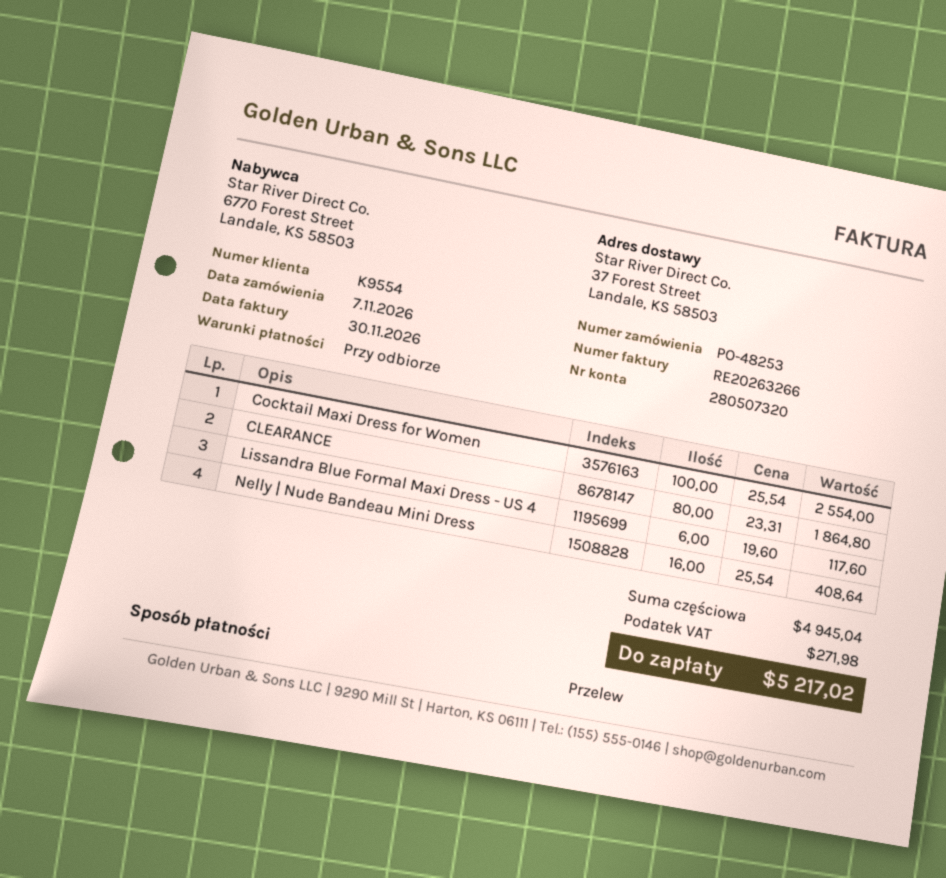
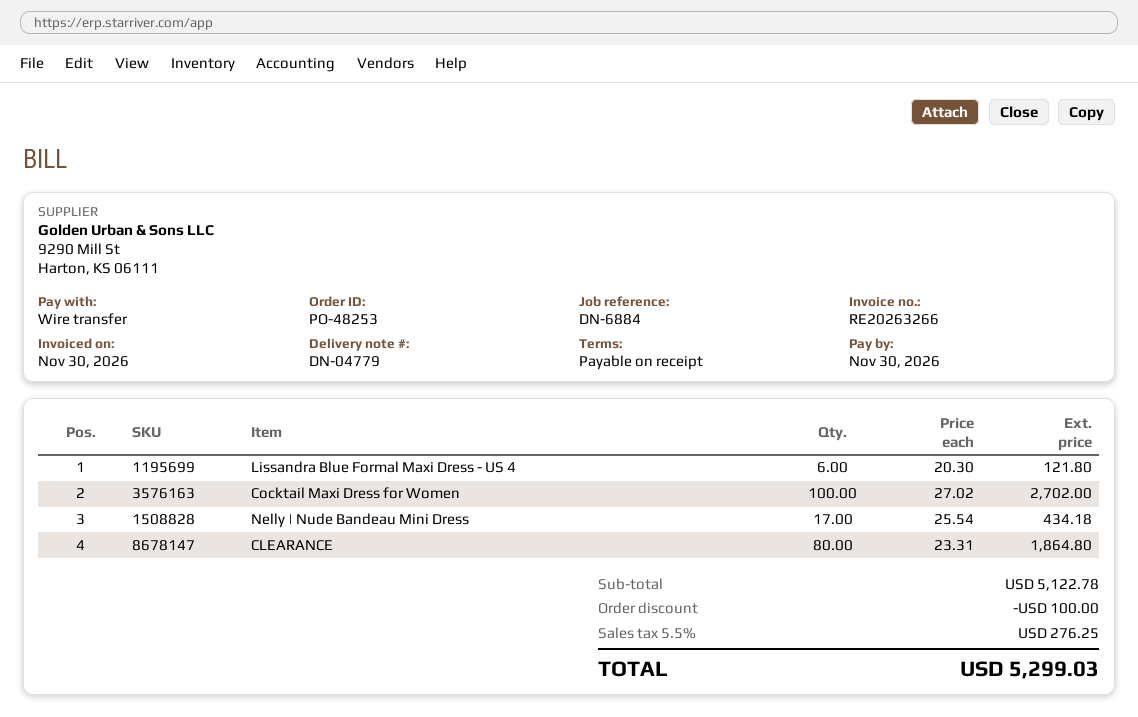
Cocktail Maxi Dress for Women: 100 x 25.54 = 2554.00 -> 100 x 27.02 = 2702.00
Lissandra Blue Formal Maxi Dress - US 4: 6 x 19.60 = 117.60 -> 6 x 20.30 = 121.80
Nelly | Nude Bandeau Mini Dress: 16 x 25.54 = 408.64 -> 17 x 25.54 = 434.18
subtotal: 4945.04 -> 5122.78
discount: none -> 100.00
tax: 271.98 -> 276.25
total: 5217.02 -> 5299.03

